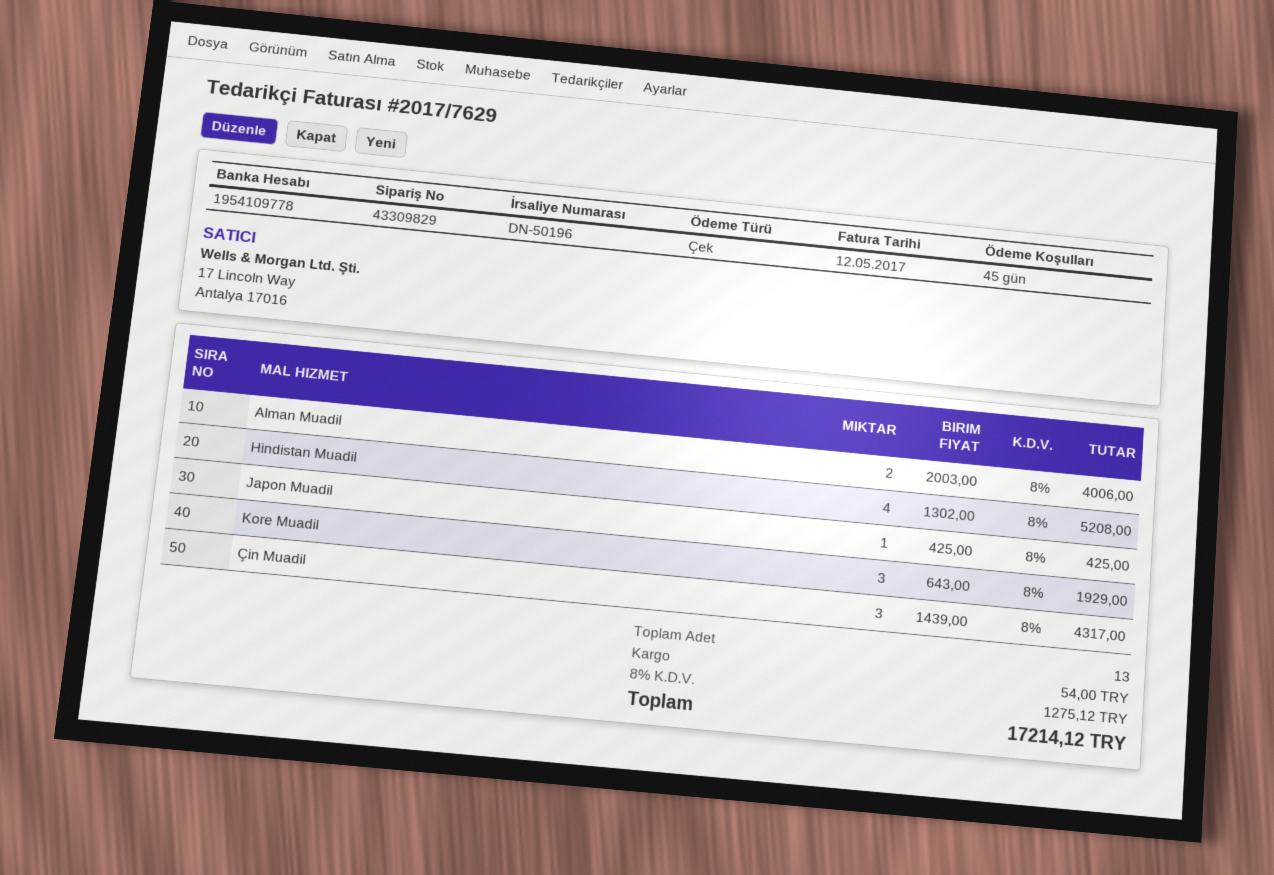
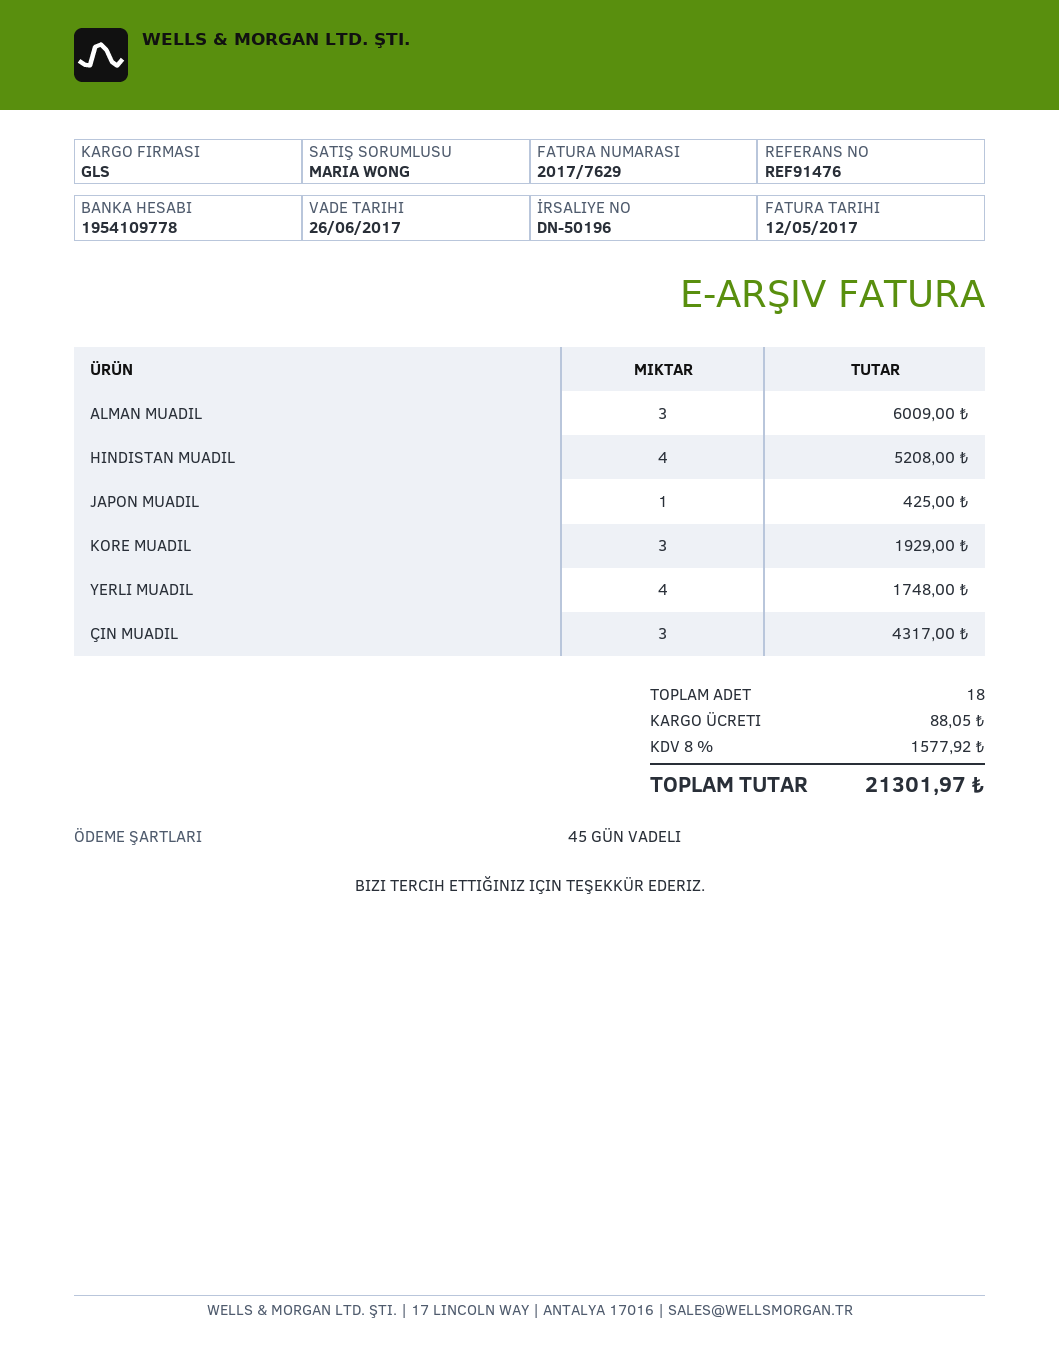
Alman Muadil: 2 for 4006.00 -> 3 for 6009.00
YERLI MUADIL: none -> 4 for 1748.00
total quantity: 13 -> 18
shipping: 54.00 -> 88.05
tax: 8% = 1275.12 -> 8% = 1577.92
total: 17214.12 -> 21301.97

